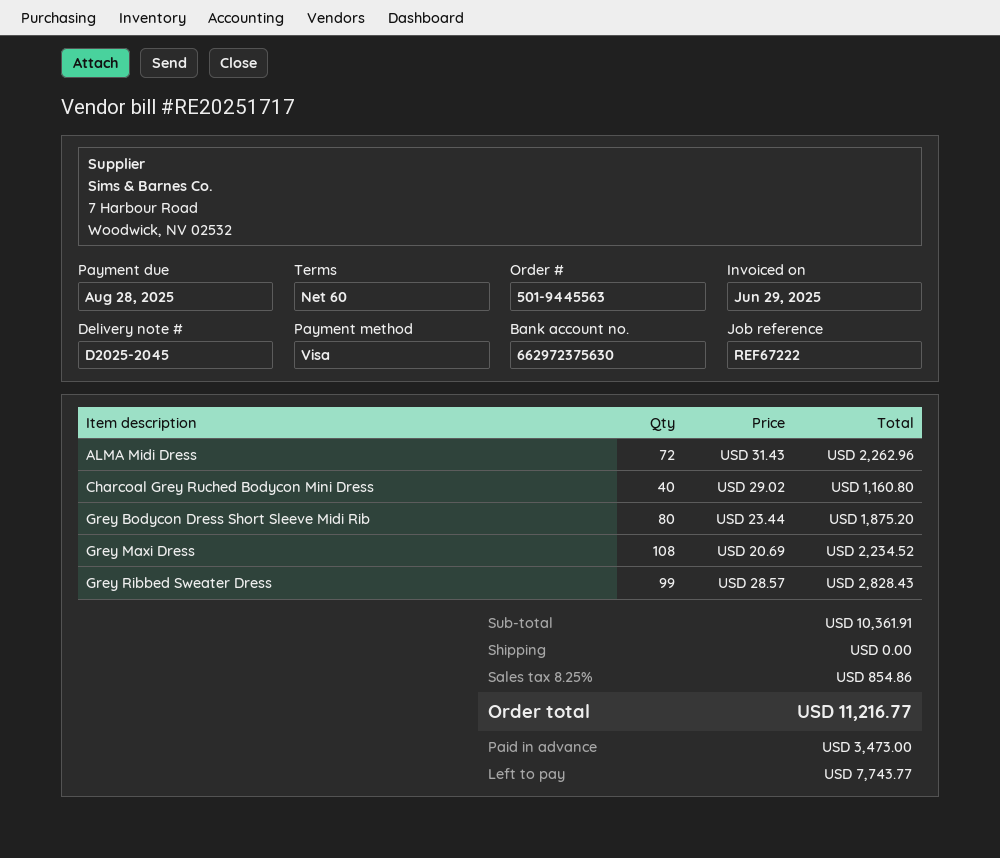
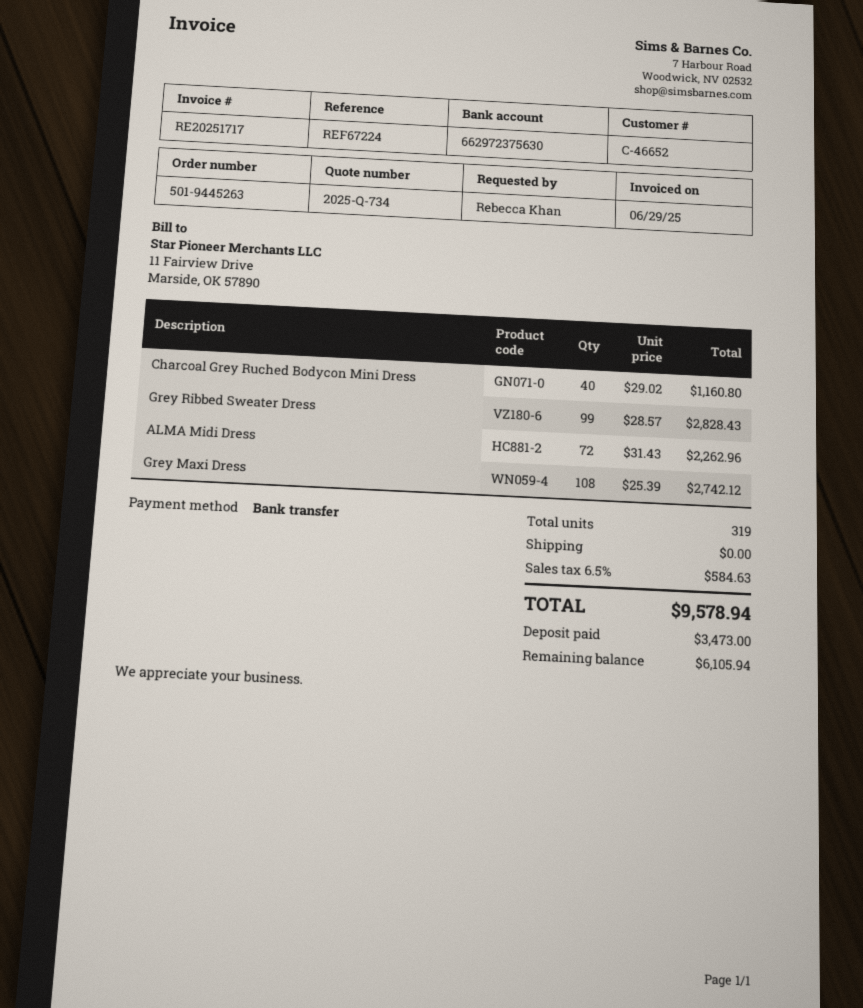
order number: 501-9445563 -> 501-9445263
reference: REF67222 -> REF67224
payment method: Visa -> bank transfer
Grey Bodycon Dress Short Sleeve Midi Rib: 80 x 23.44 = 1875.20 -> none
Grey Maxi Dress: 108 x 20.69 = 2234.52 -> 108 x 25.39 = 2742.12
tax: 8.25% = 854.86 -> 6.5% = 584.63
total: 11216.77 -> 9578.94
balance: 7743.77 -> 6105.94

